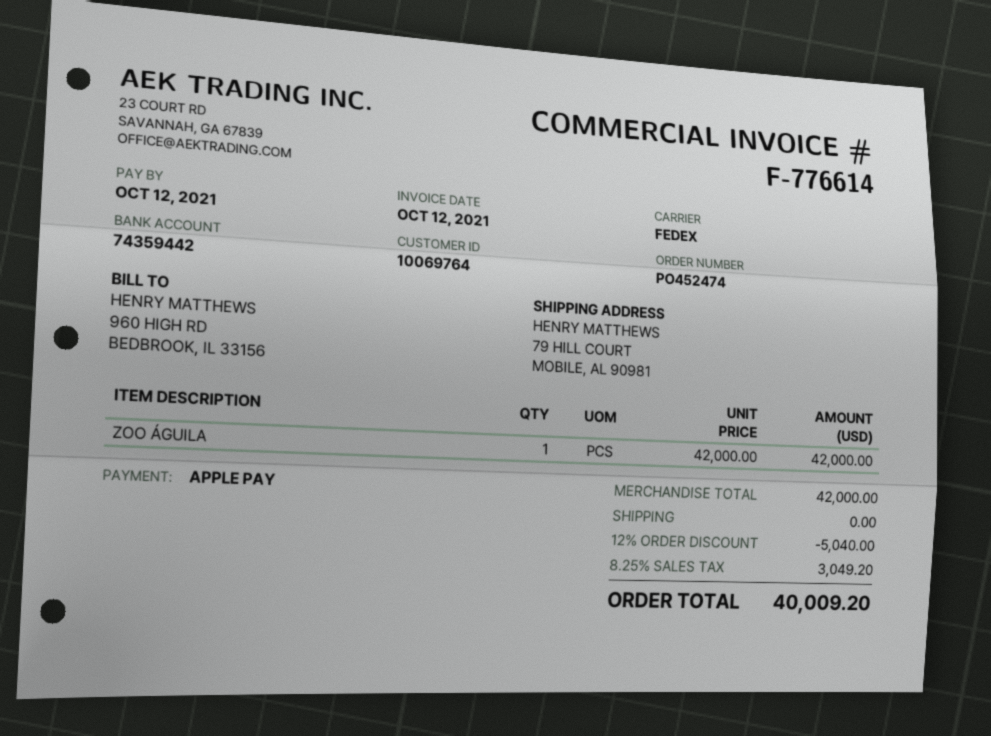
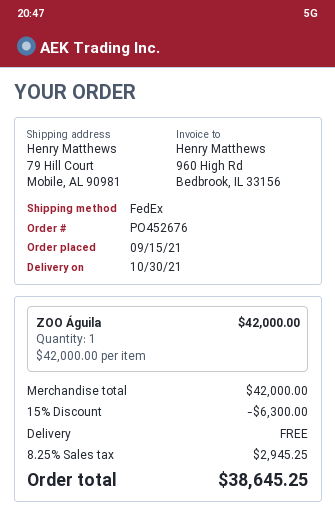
order number: PO452474 -> PO452676
discount: 12% = 5040.00 -> 15% = 6300.00
tax: 8.25% = 3049.20 -> 8.25% = 2945.25
total: 40009.20 -> 38645.25

